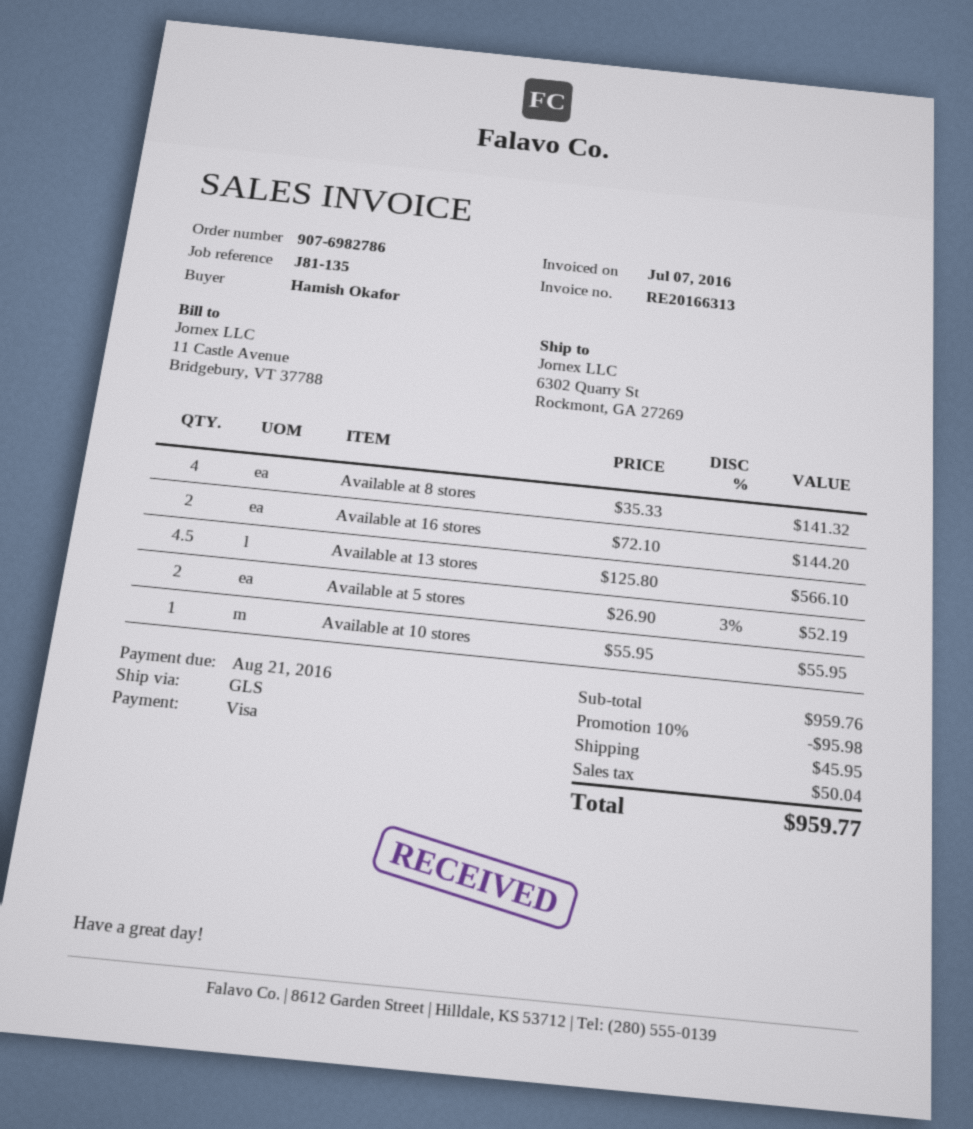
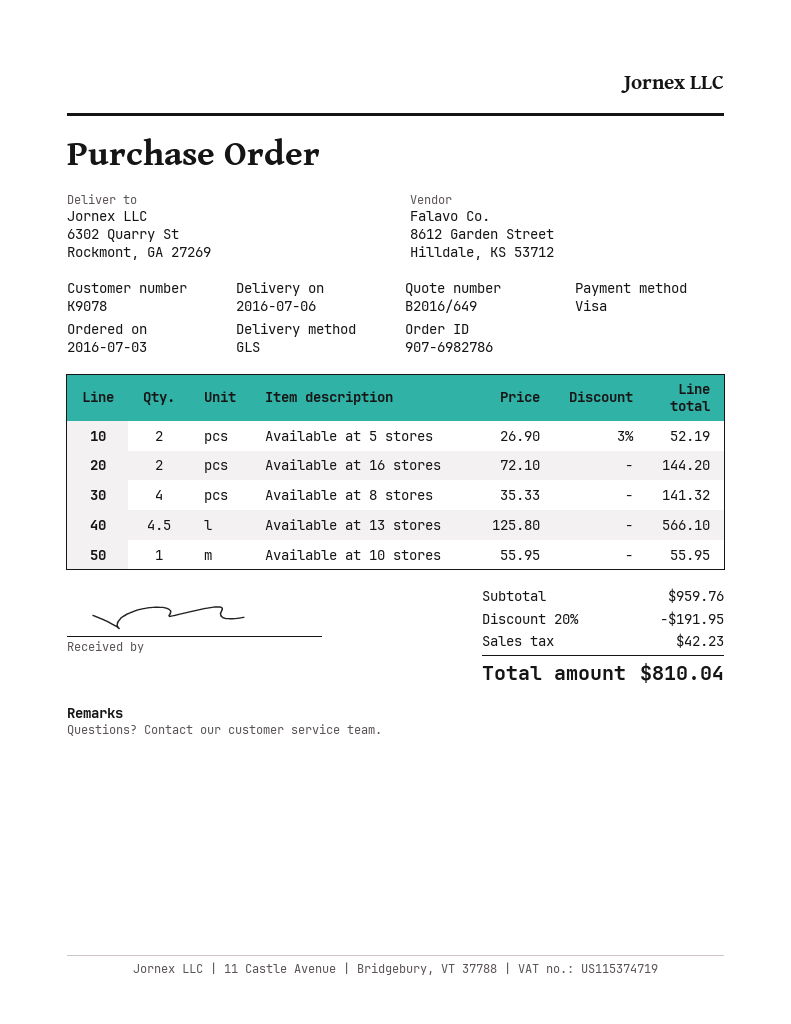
discount: 10% = 95.98 -> 20% = 191.95
shipping: 45.95 -> none
tax: 50.04 -> 42.23
total: 959.77 -> 810.04

